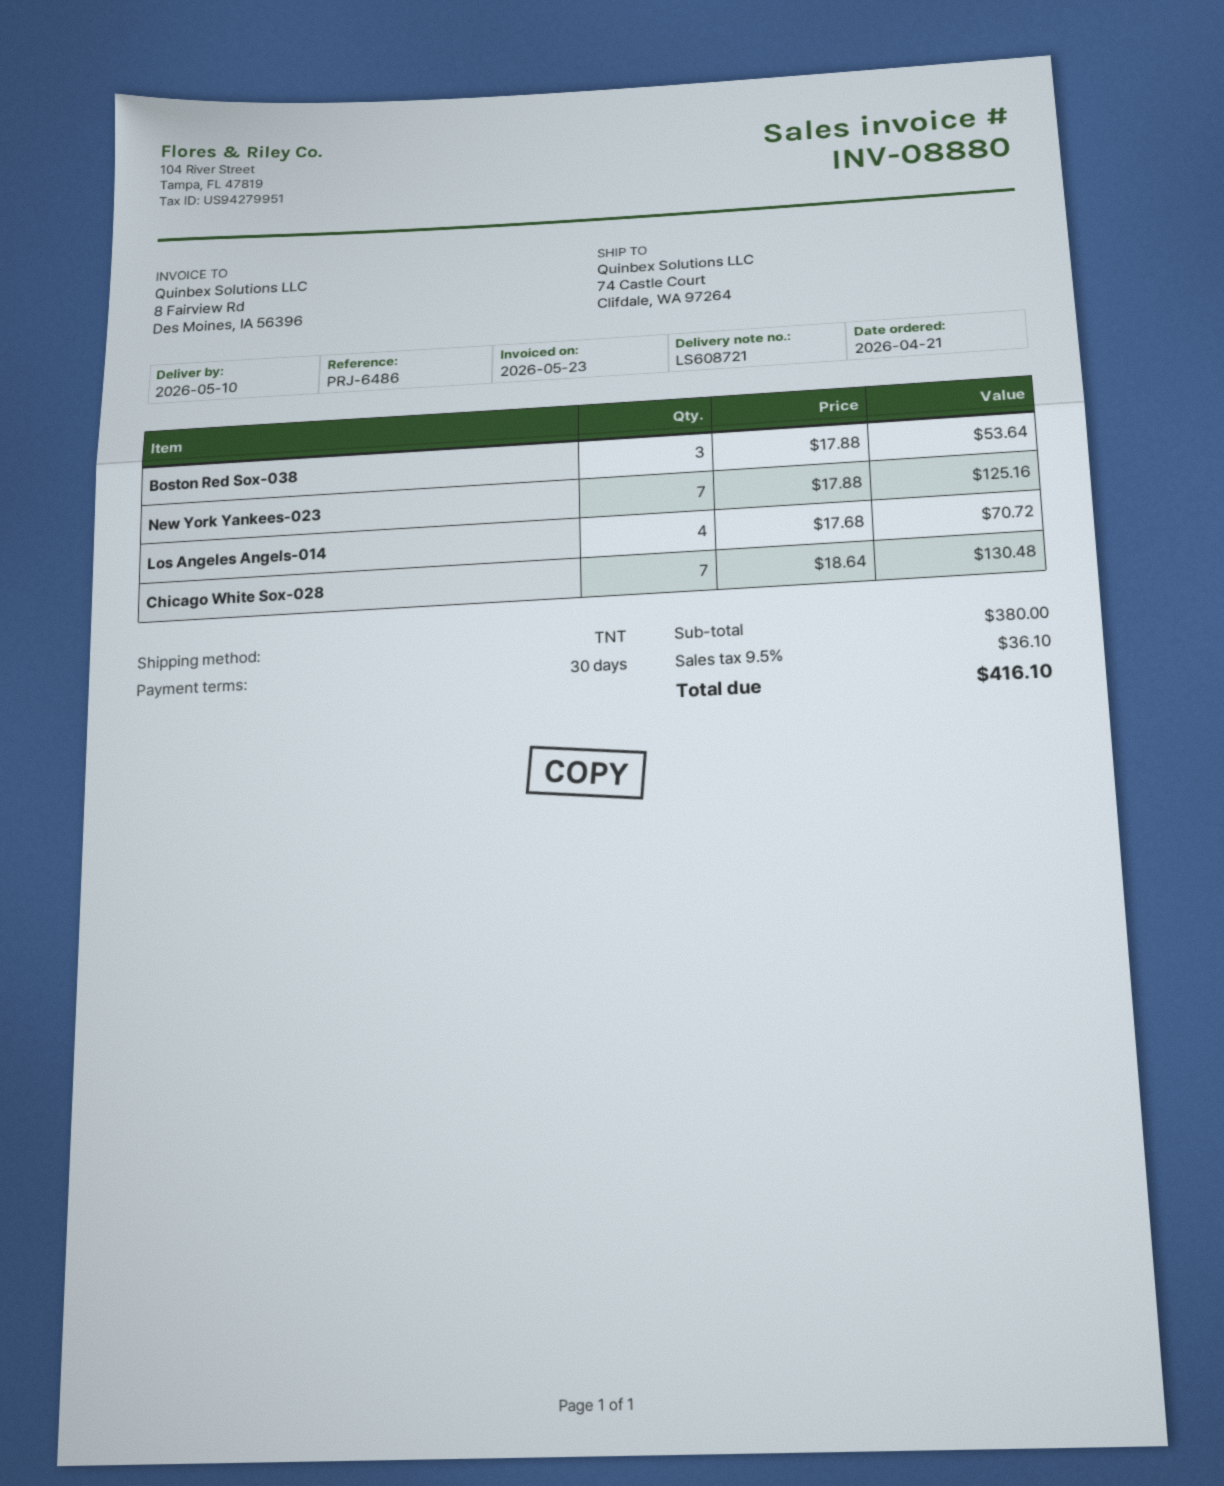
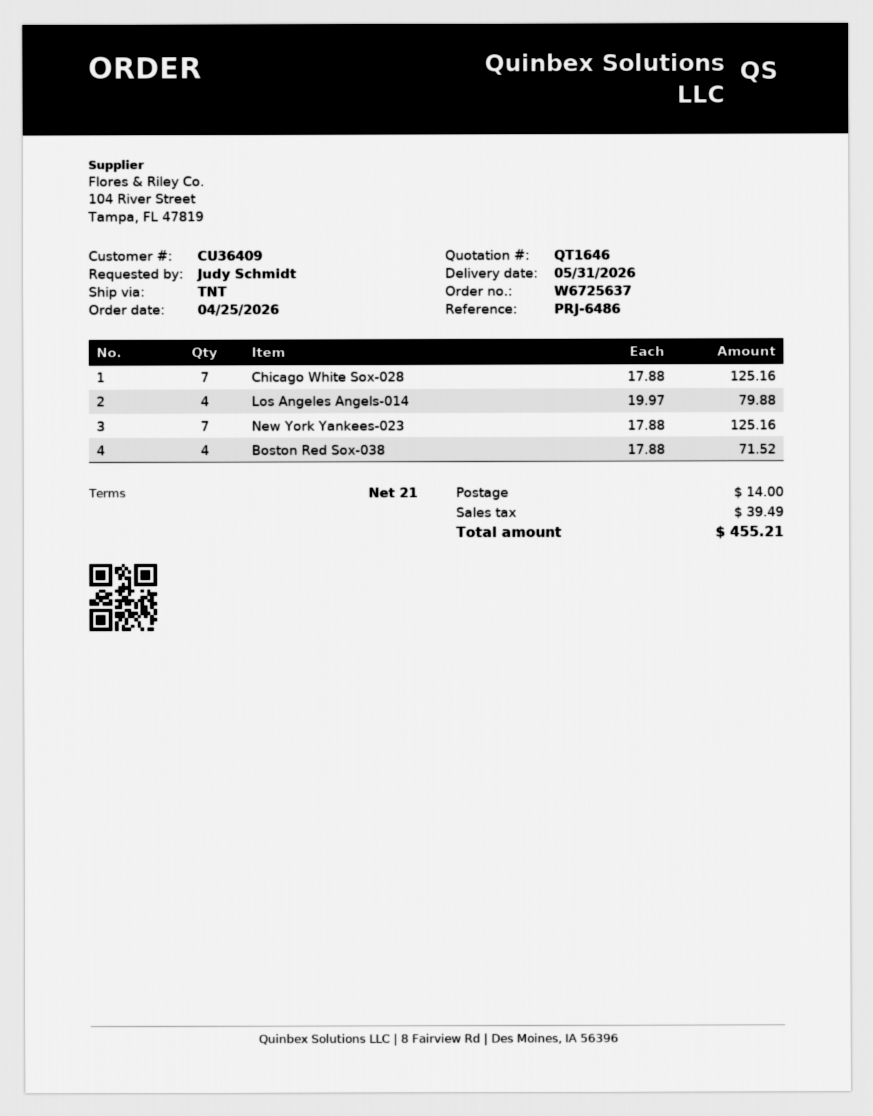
order date: 2026-04-21 -> 2026-04-25
delivery date: 2026-05-10 -> 2026-05-31
payment terms: 30 days -> 21 days
Boston Red Sox-038: 3 x 17.88 = 53.64 -> 4 x 17.88 = 71.52
Los Angeles Angels-014: 4 x 17.68 = 70.72 -> 4 x 19.97 = 79.88
Chicago White Sox-028: 7 x 18.64 = 130.48 -> 7 x 17.88 = 125.16
shipping: none -> 14.00
tax: 36.10 -> 39.49
total: 416.10 -> 455.21

